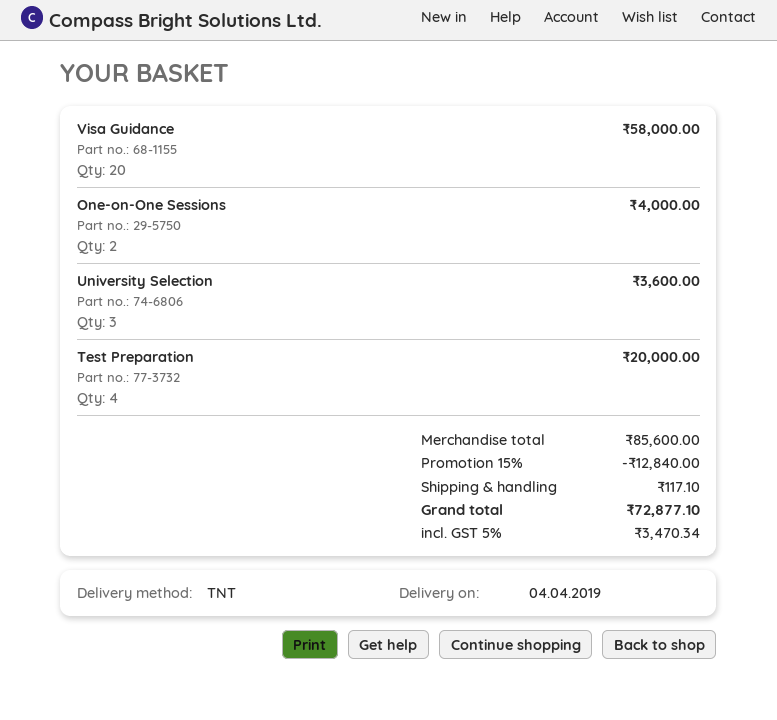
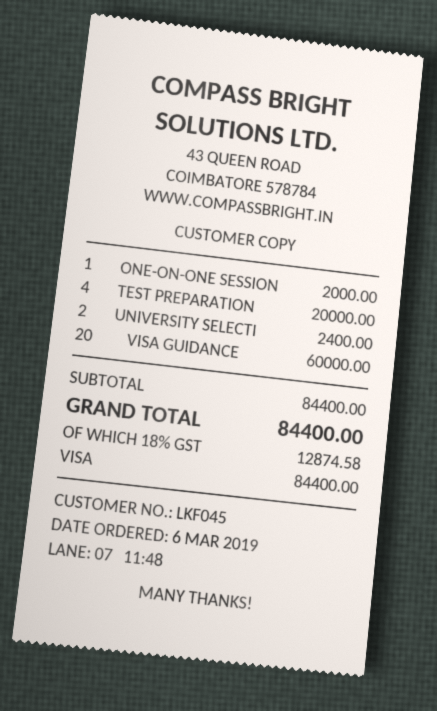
Visa Guidance: 20 for 58000.00 -> 20 for 60000.00
One-on-One Sessions: 2 for 4000.00 -> 1 for 2000.00
University Selection: 3 for 3600.00 -> 2 for 2400.00
subtotal: 85600.00 -> 84400.00
discount: 15% = 12840.00 -> none
shipping: 117.10 -> none
tax: 5% = 3470.34 -> 18% = 12874.58
total: 72877.10 -> 84400.00

